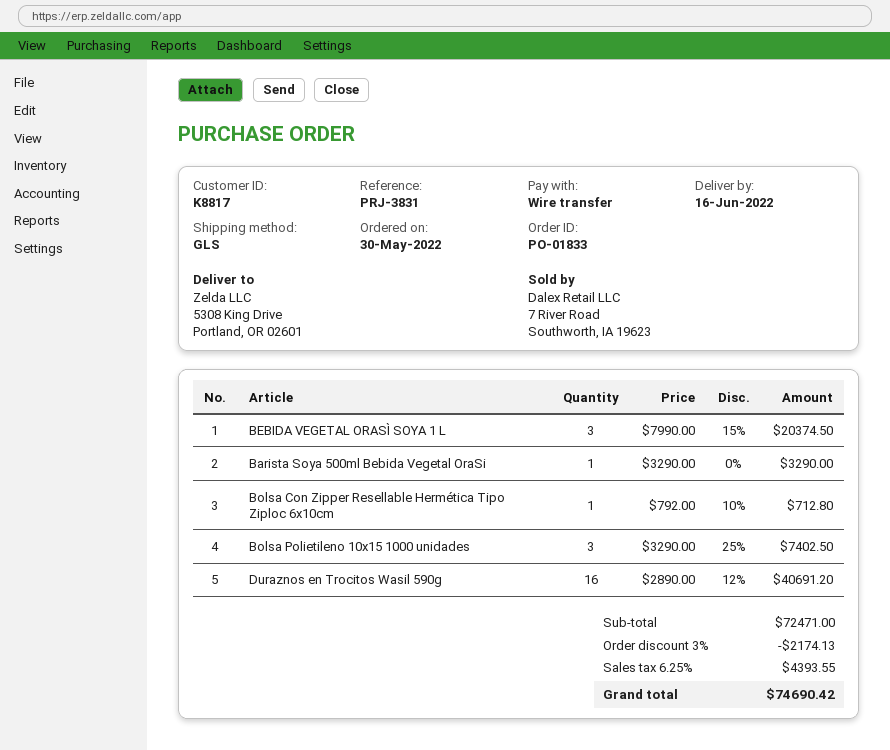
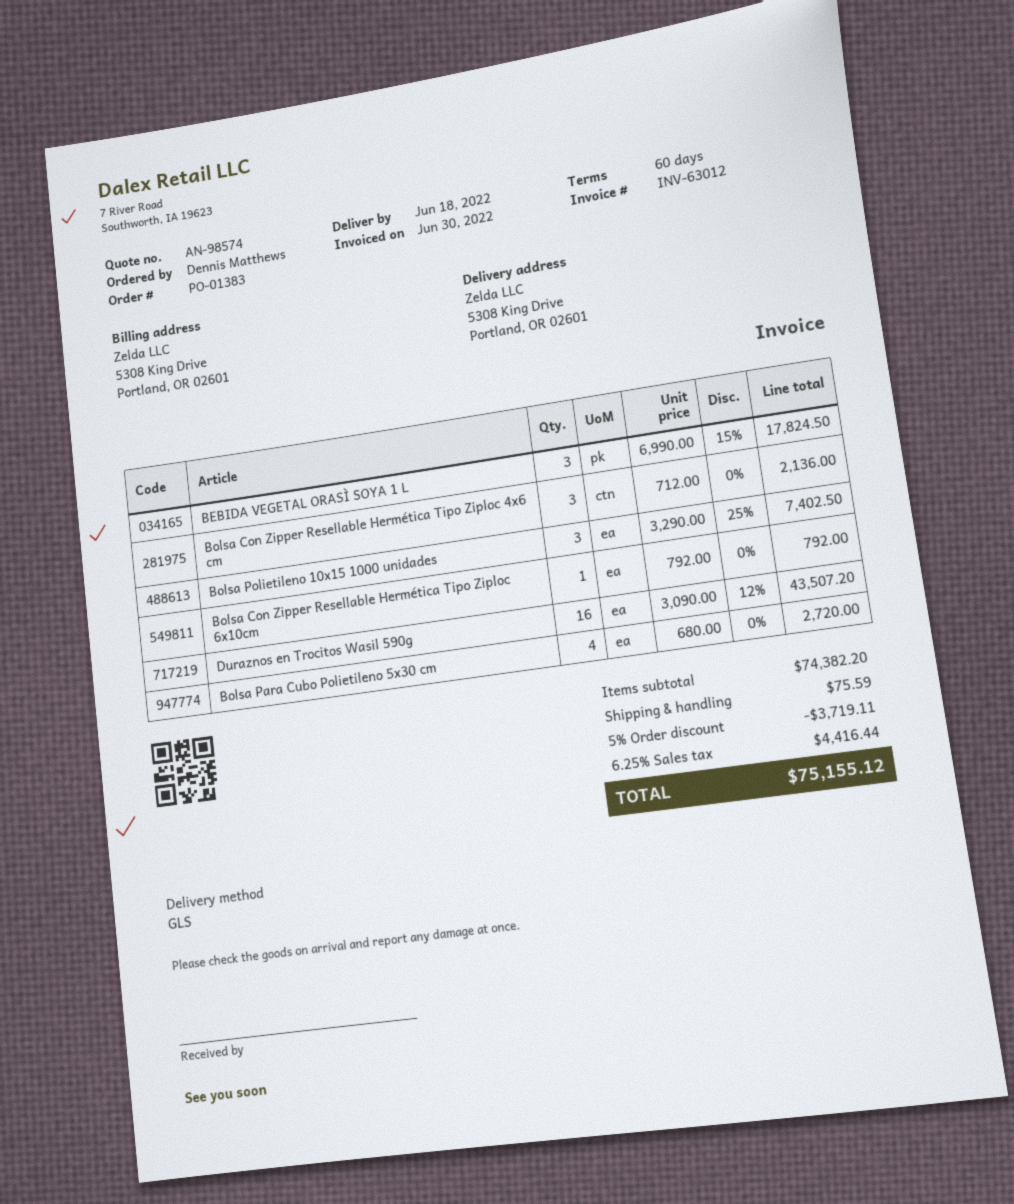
order number: PO-01833 -> PO-01383
delivery date: 2022-06-16 -> 2022-06-18
BEBIDA VEGETAL ORASÌ SOYA 1 L: 3 x 7990.00 - 15% = 20374.50 -> 3 x 6990.00 - 15% = 17824.50
Barista Soya 500ml Bebida Vegetal OraSi: 1 x 3290.00 = 3290.00 -> none
Bolsa Con Zipper Resellable Hermética Tipo Ziploc 6x10cm: 1 x 792.00 - 10% = 712.80 -> 1 x 792.00 = 792.00
Duraznos en Trocitos Wasil 590g: 16 x 2890.00 - 12% = 40691.20 -> 16 x 3090.00 - 12% = 43507.20
Bolsa Con Zipper Resellable Hermética Tipo Ziploc 4x6 cm: none -> 3 x 712.00 = 2136.00
Bolsa Para Cubo Polietileno 5x30 cm: none -> 4 x 680.00 = 2720.00
subtotal: 72471.00 -> 74382.20
discount: 3% = 2174.13 -> 5% = 3719.11
shipping: none -> 75.59
tax: 6.25% = 4393.55 -> 6.25% = 4416.44
total: 74690.42 -> 75155.12

